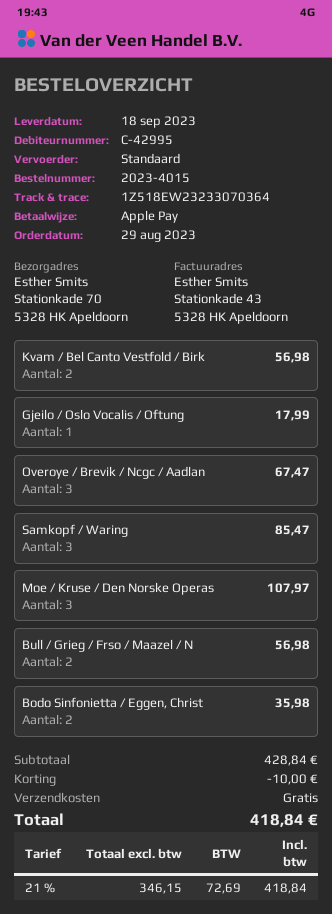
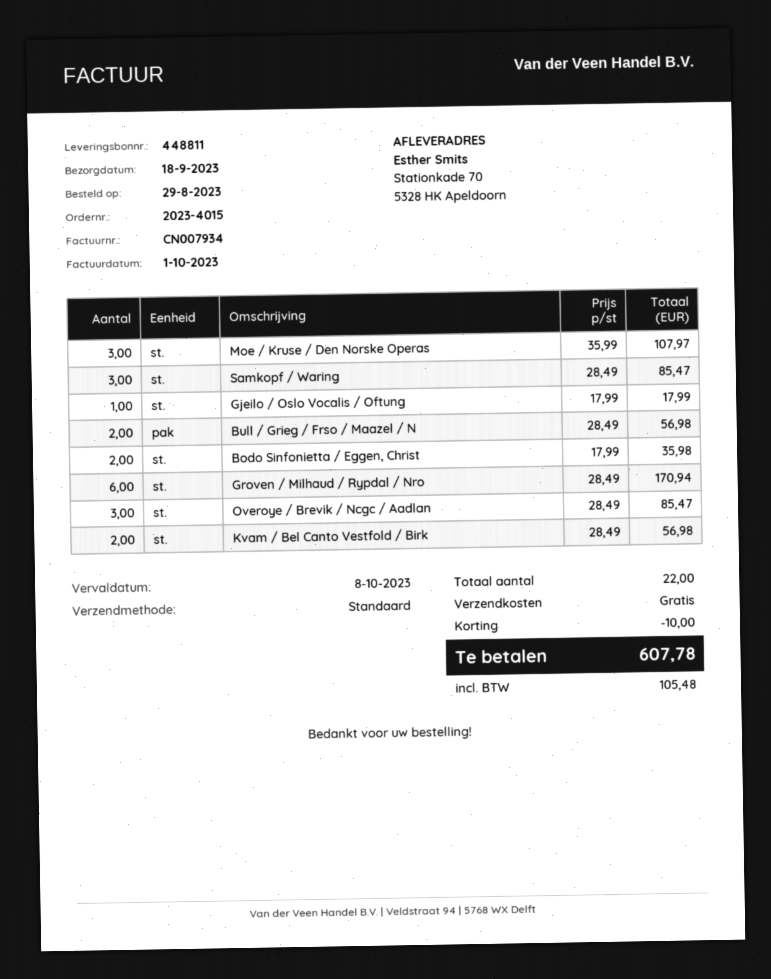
Overoye / Brevik / Ncgc / Aadlan: 3 for 67.47 -> 3 for 85.47
Groven / Milhaud / Rypdal / Nro: none -> 6 for 170.94
tax: 72.69 -> 105.48
total: 418.84 -> 607.78

